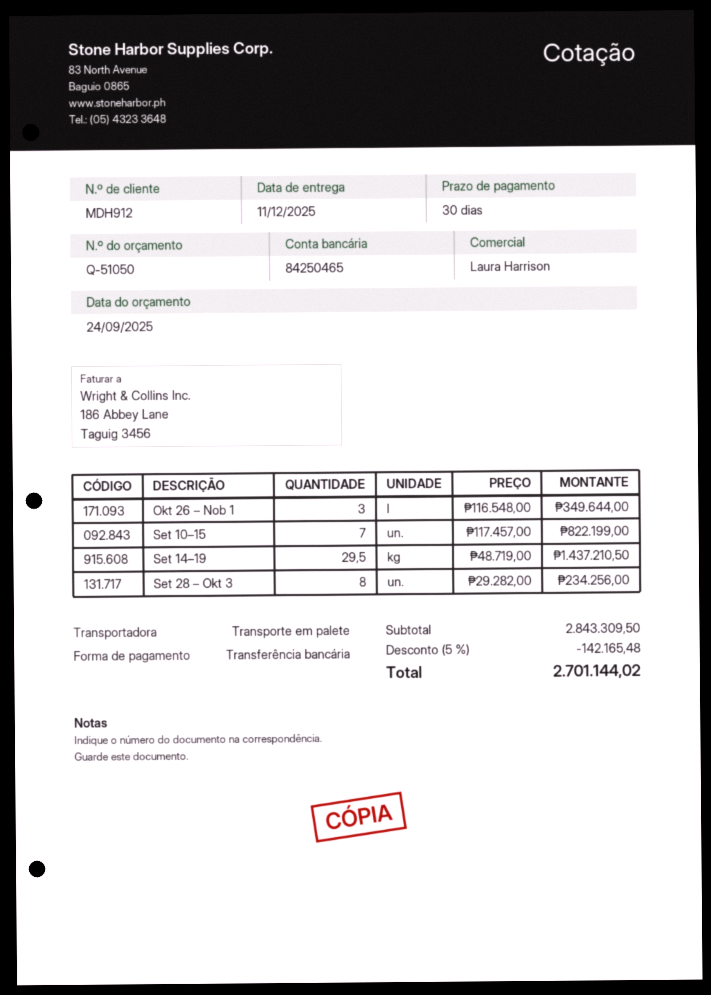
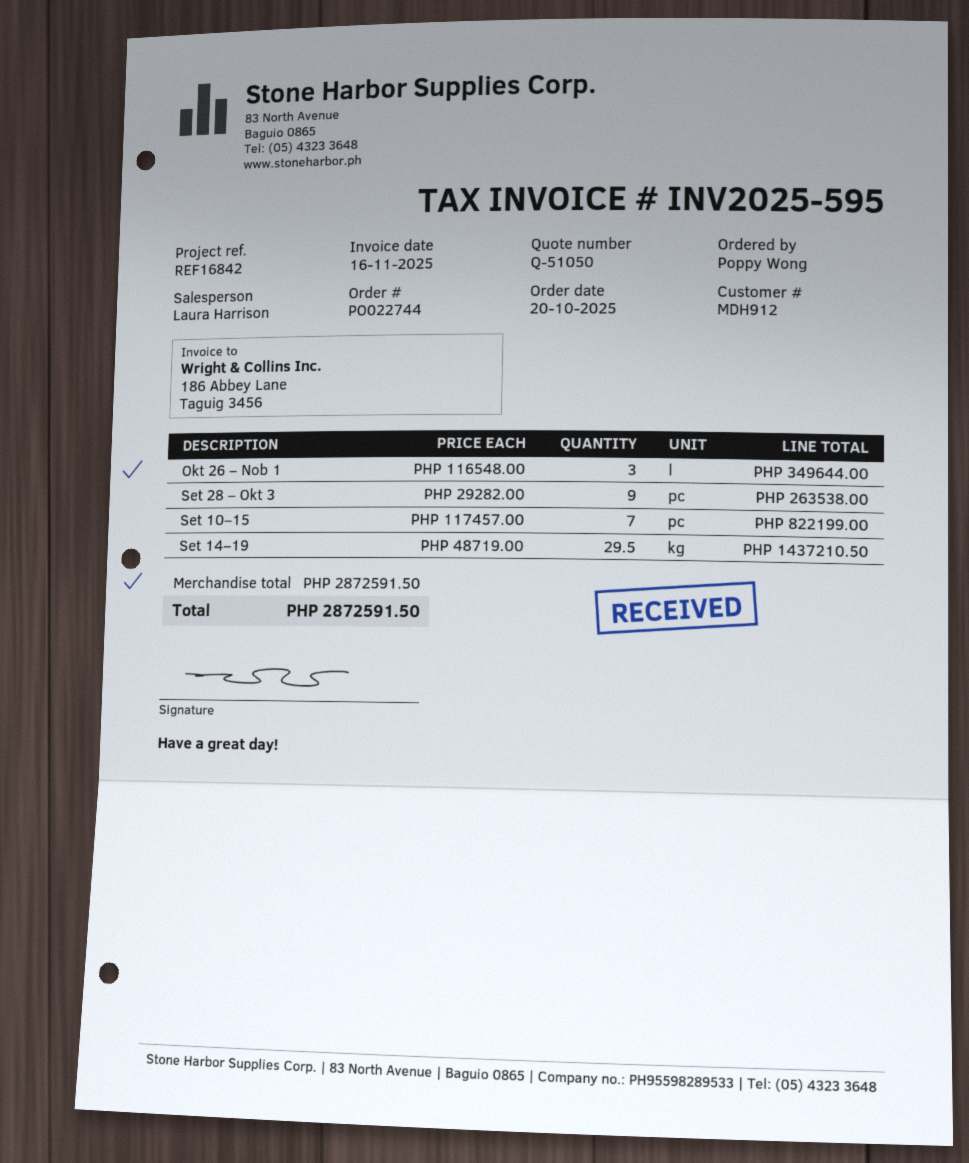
Set 28 – Okt 3: 8 x 29282.00 = 234256.00 -> 9 x 29282.00 = 263538.00
subtotal: 2843309.50 -> 2872591.50
discount: 5% = 142165.48 -> none
total: 2701144.02 -> 2872591.50

